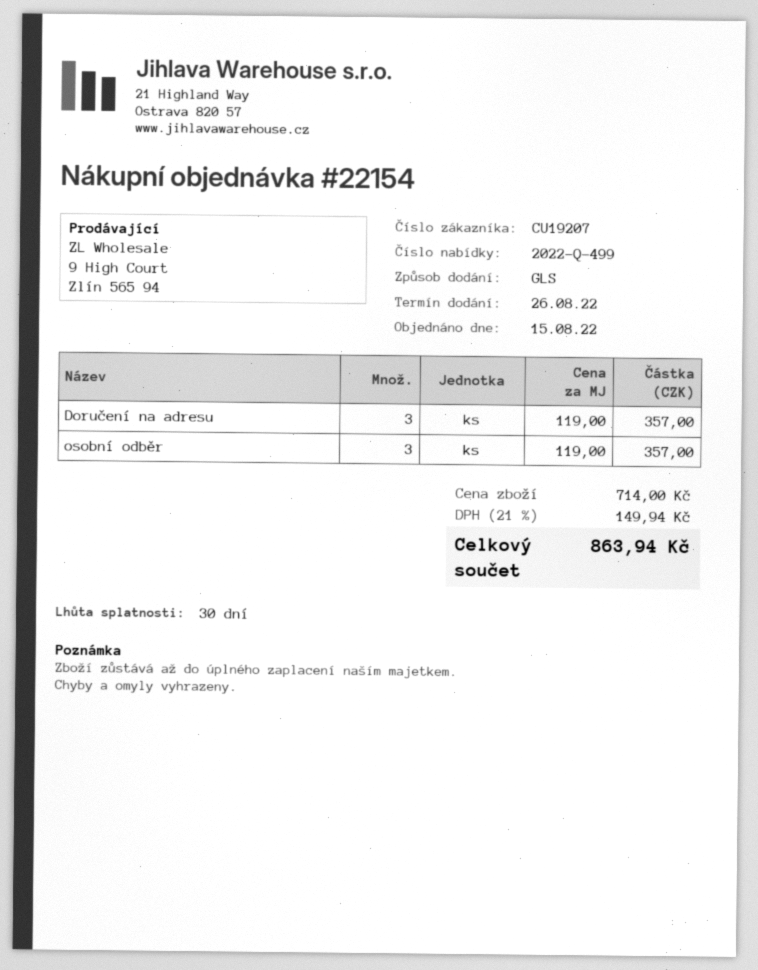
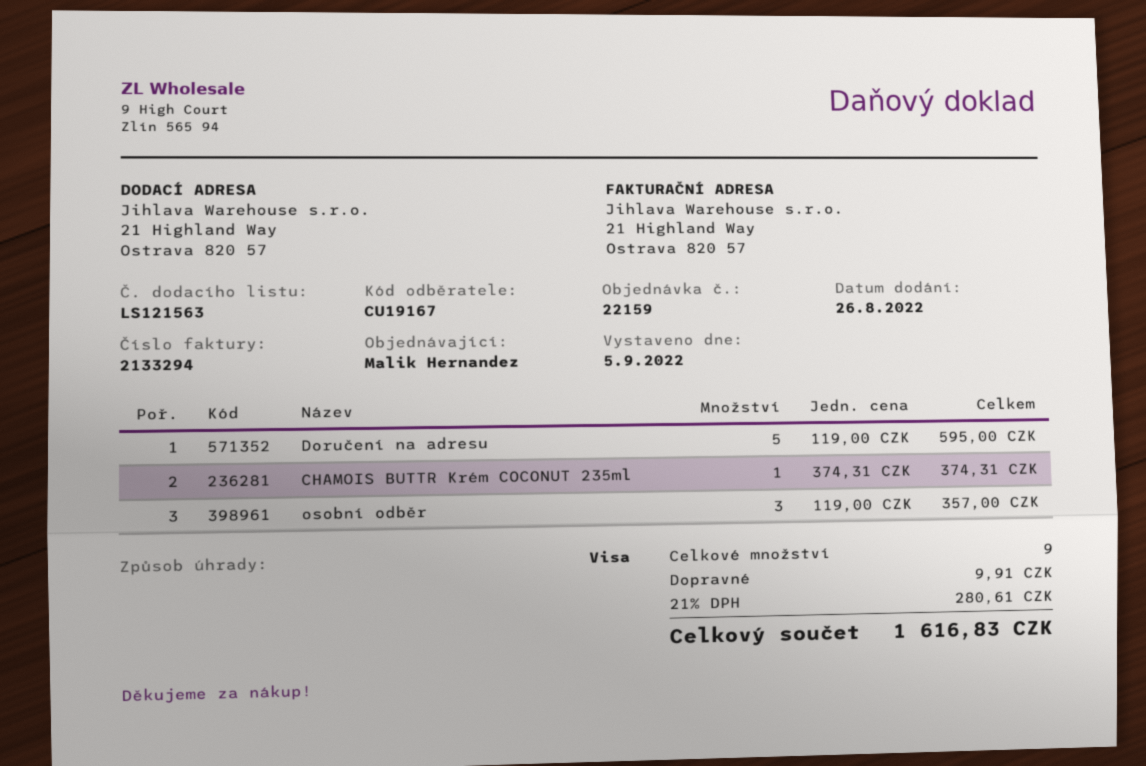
order number: 22154 -> 22159
customer number: CU19207 -> CU19167
Doručení na adresu: 3 x 119.00 = 357.00 -> 5 x 119.00 = 595.00
CHAMOIS BUTTR Krém COCONUT 235ml: none -> 1 x 374.31 = 374.31
shipping: none -> 9.91
tax: 21% = 149.94 -> 21% = 280.61
total: 863.94 -> 1616.83

